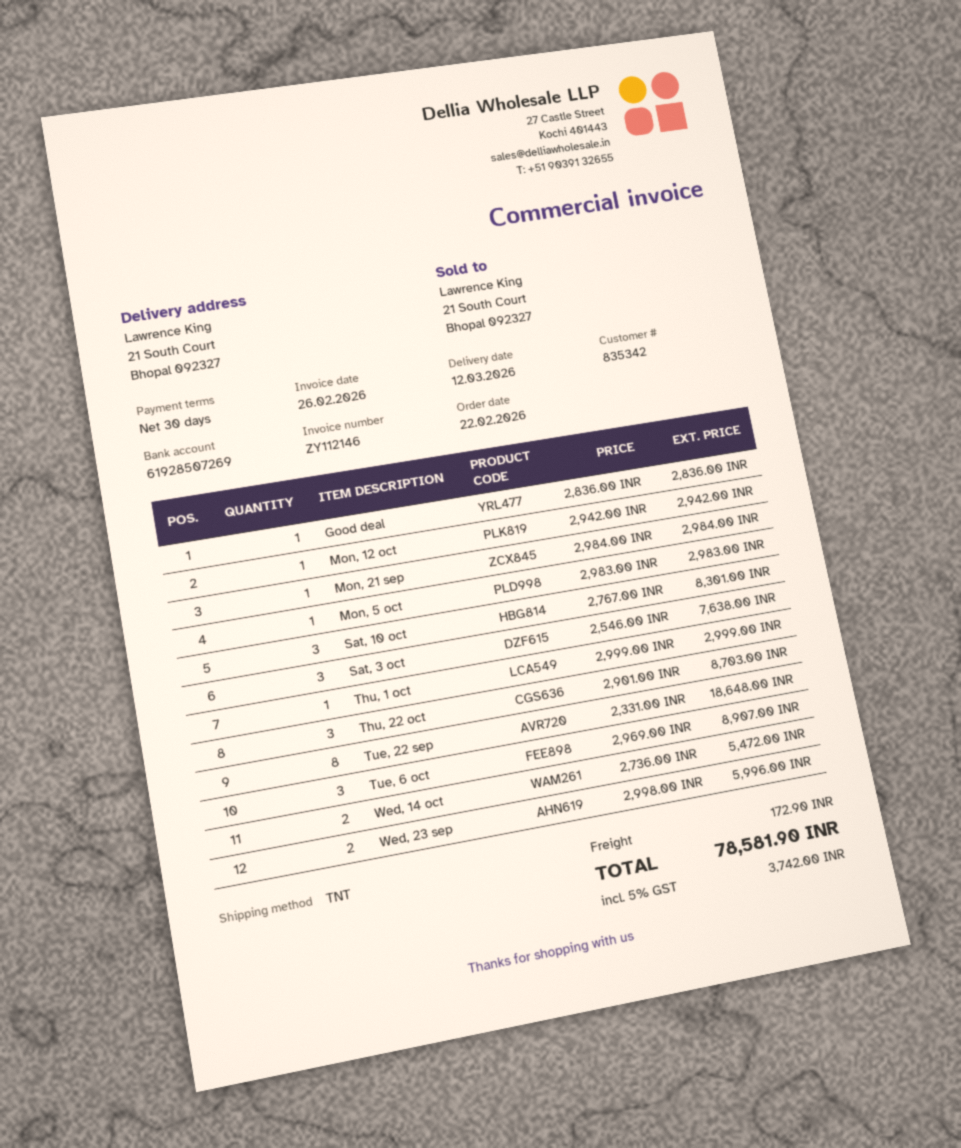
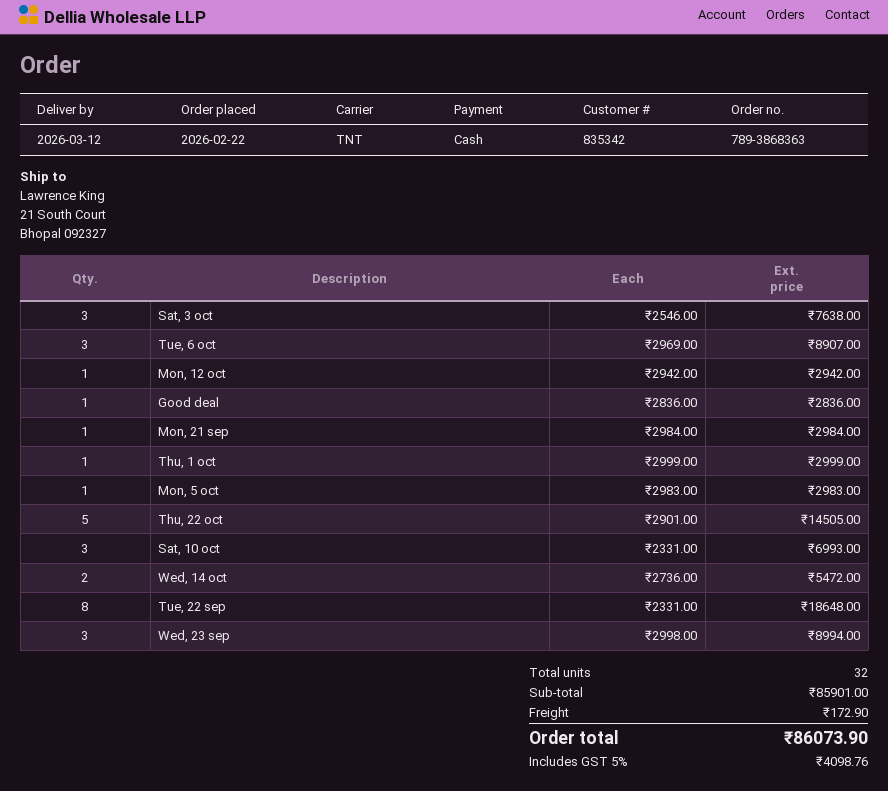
Sat, 10 oct: 3 x 2767.00 = 8301.00 -> 3 x 2331.00 = 6993.00
Thu, 22 oct: 3 x 2901.00 = 8703.00 -> 5 x 2901.00 = 14505.00
Wed, 23 sep: 2 x 2998.00 = 5996.00 -> 3 x 2998.00 = 8994.00
tax: 5% = 3742.00 -> 5% = 4098.76
total: 78581.90 -> 86073.90

